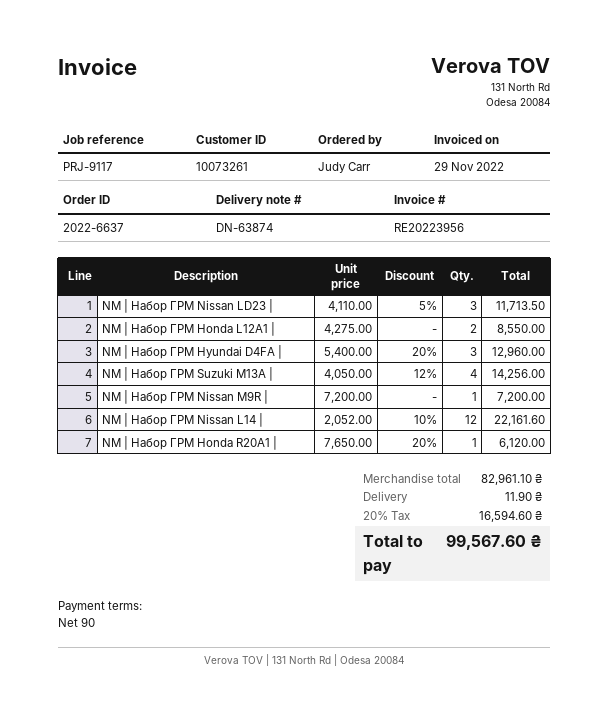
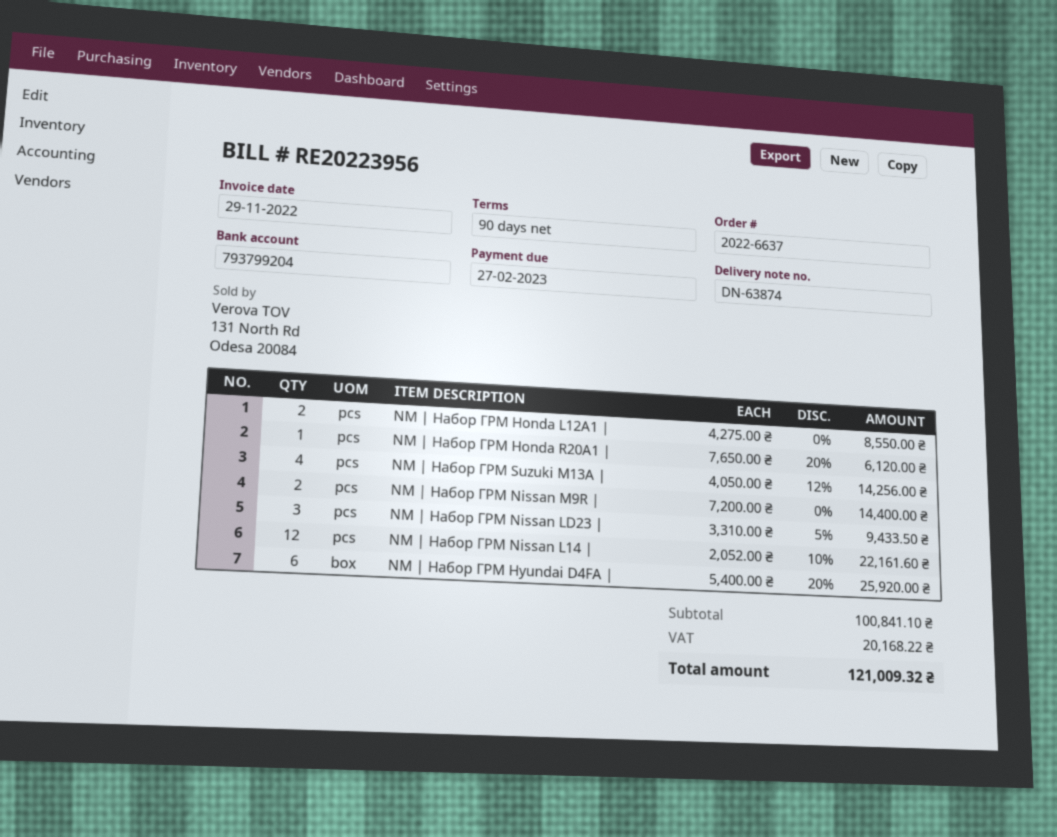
NM | Набор ГРМ Nissan LD23 |: 3 x 4110.00 - 5% = 11713.50 -> 3 x 3310.00 - 5% = 9433.50
NM | Набор ГРМ Hyundai D4FA |: 3 x 5400.00 - 20% = 12960.00 -> 6 x 5400.00 - 20% = 25920.00
NM | Набор ГРМ Nissan M9R |: 1 x 7200.00 = 7200.00 -> 2 x 7200.00 = 14400.00
subtotal: 82961.10 -> 100841.10
shipping: 11.90 -> none
tax: 16594.60 -> 20168.22
total: 99567.60 -> 121009.32

